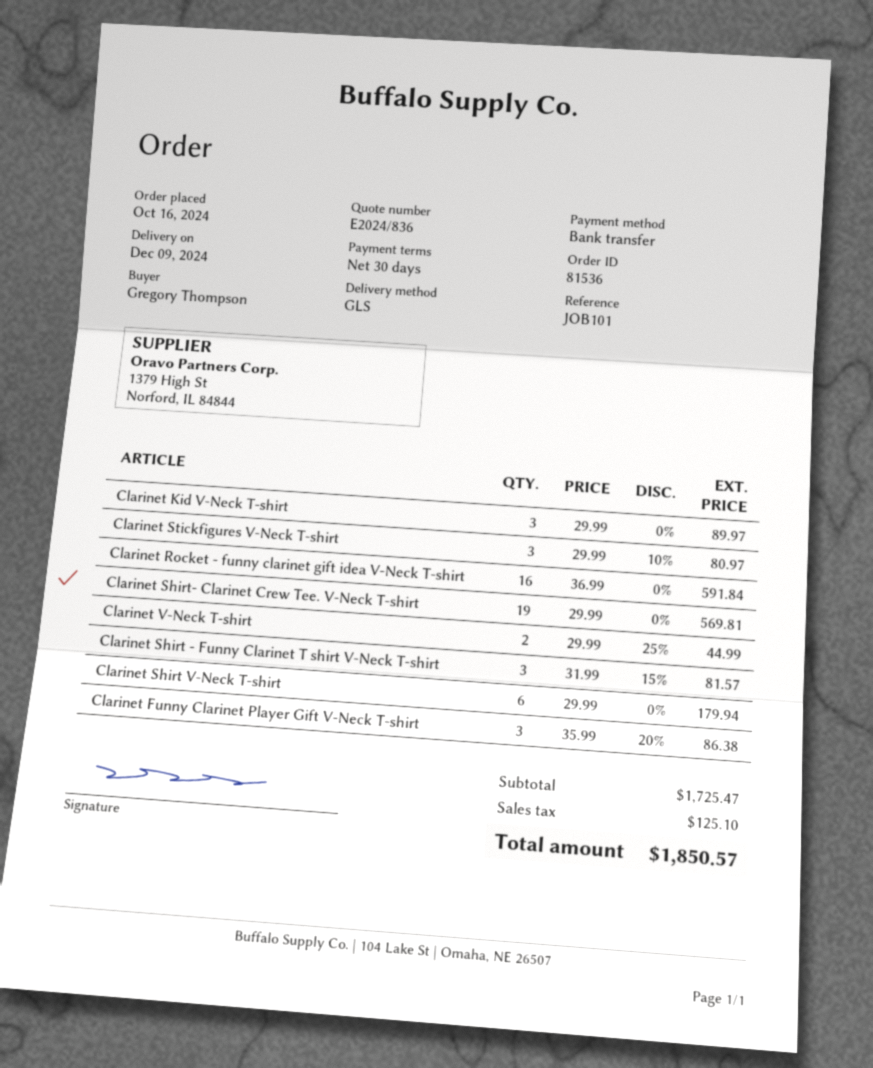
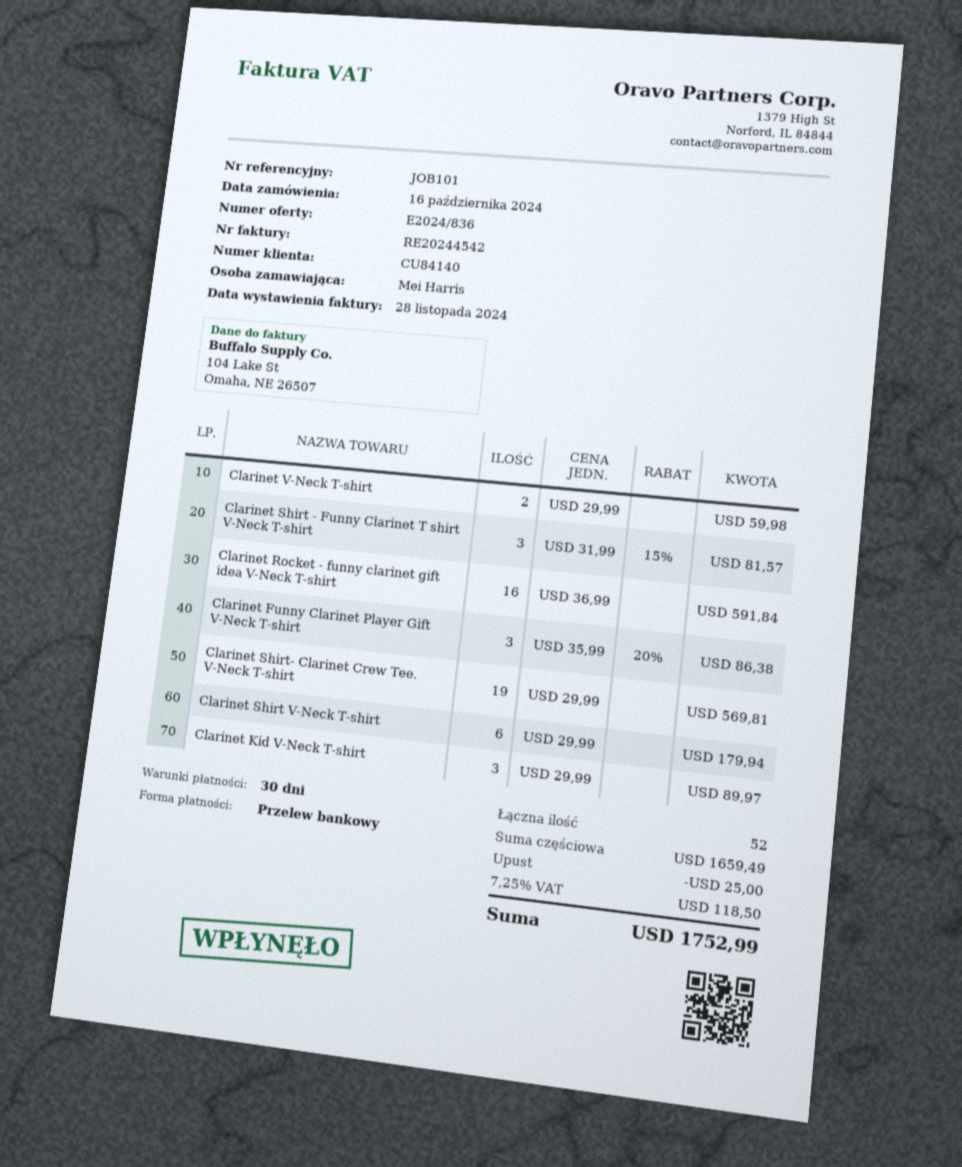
ordered by: Gregory Thompson -> Mei Harris
Clarinet Stickfigures V-Neck T-shirt: 3 x 29.99 - 10% = 80.97 -> none
Clarinet V-Neck T-shirt: 2 x 29.99 - 25% = 44.99 -> 2 x 29.99 = 59.98
subtotal: 1725.47 -> 1659.49
discount: none -> 25.00
tax: 125.10 -> 118.50
total: 1850.57 -> 1752.99

